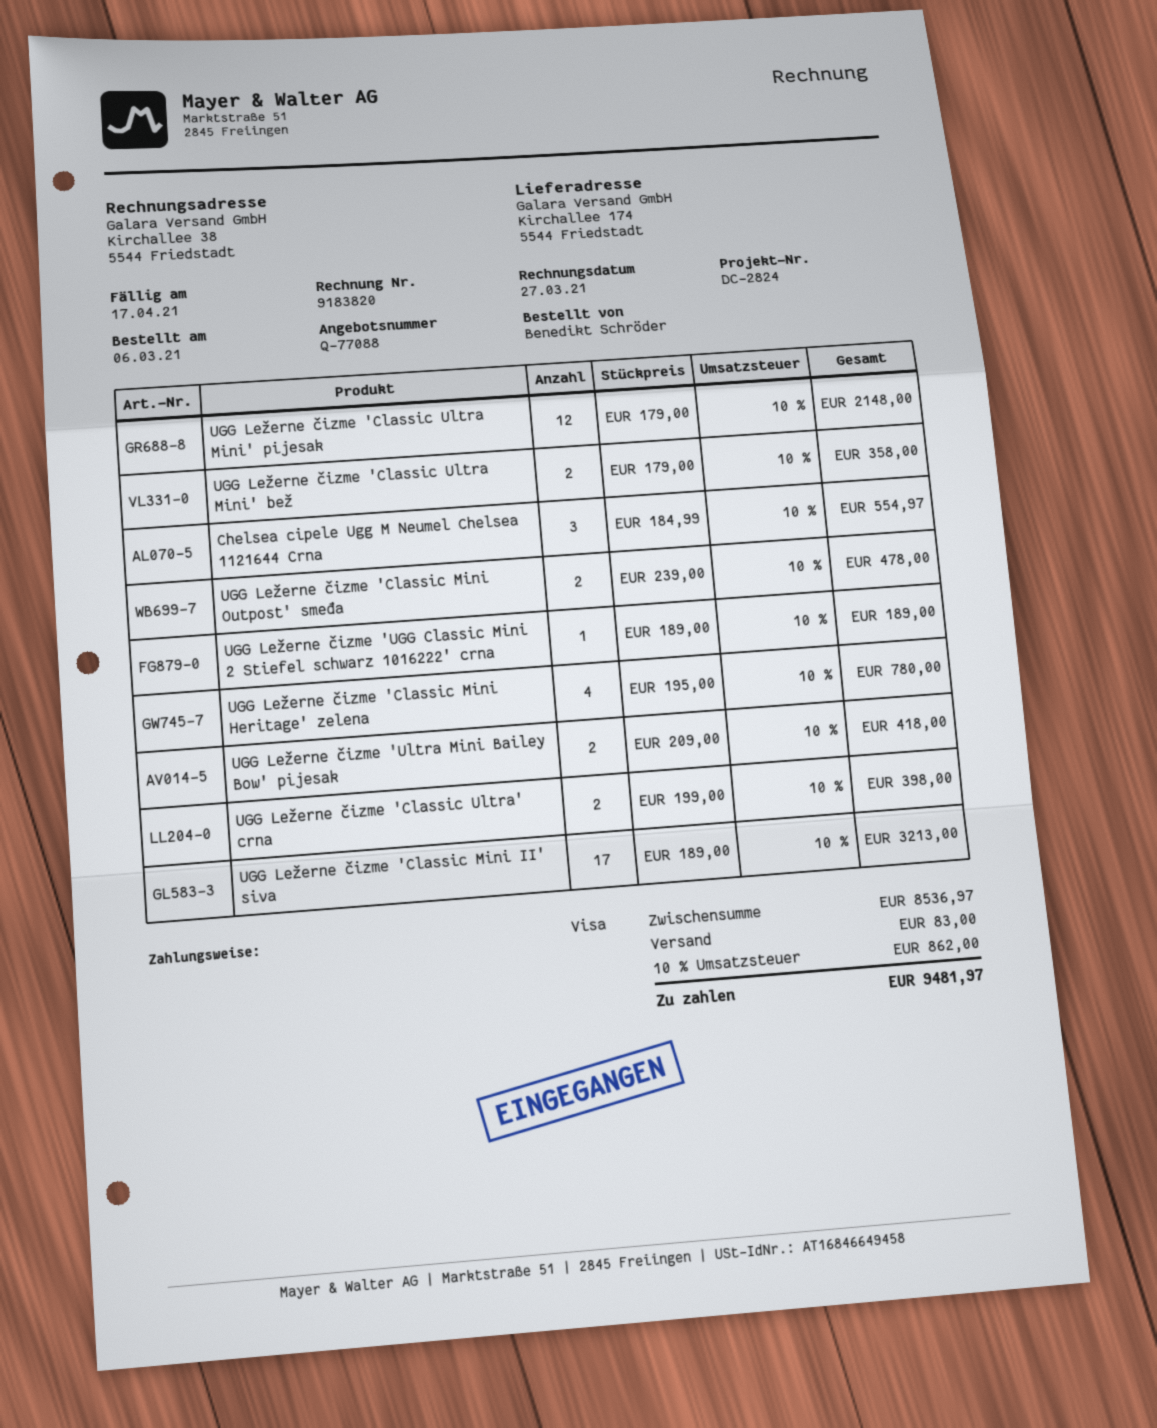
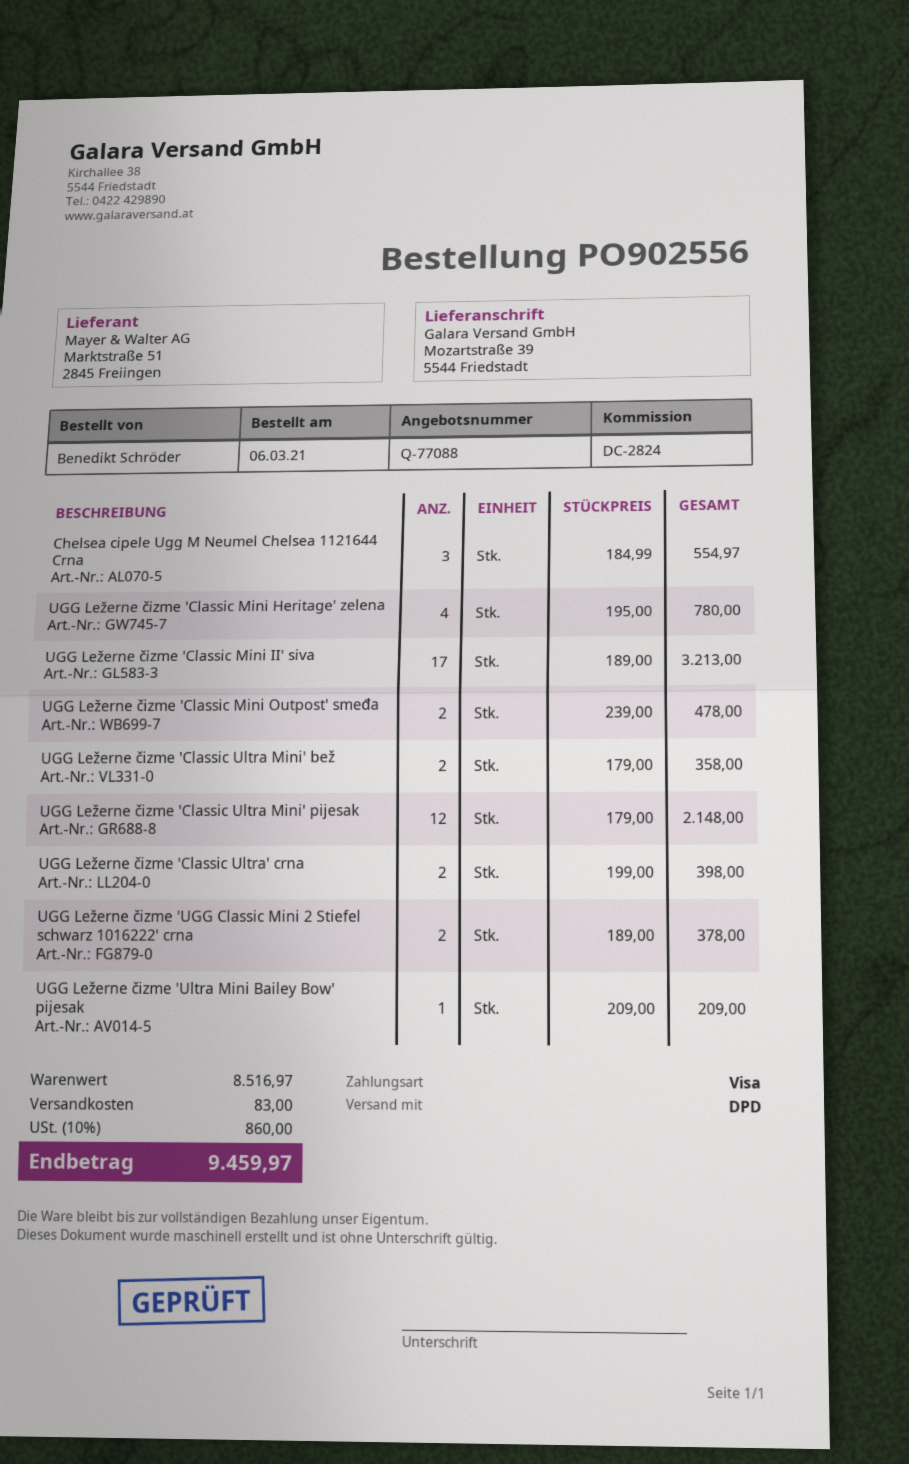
ship to: Kirchallee 174, 5544 Friedstadt -> Mozartstraße 39, 5544 Friedstadt
UGG Ležerne čizme 'UGG Classic Mini 2 Stiefel schwarz 1016222' crna: 1 x 189.00 = 189.00 -> 2 x 189.00 = 378.00
UGG Ležerne čizme 'Ultra Mini Bailey Bow' pijesak: 2 x 209.00 = 418.00 -> 1 x 209.00 = 209.00
subtotal: 8536.97 -> 8516.97
tax: 10% = 862.00 -> 10% = 860.00
total: 9481.97 -> 9459.97

